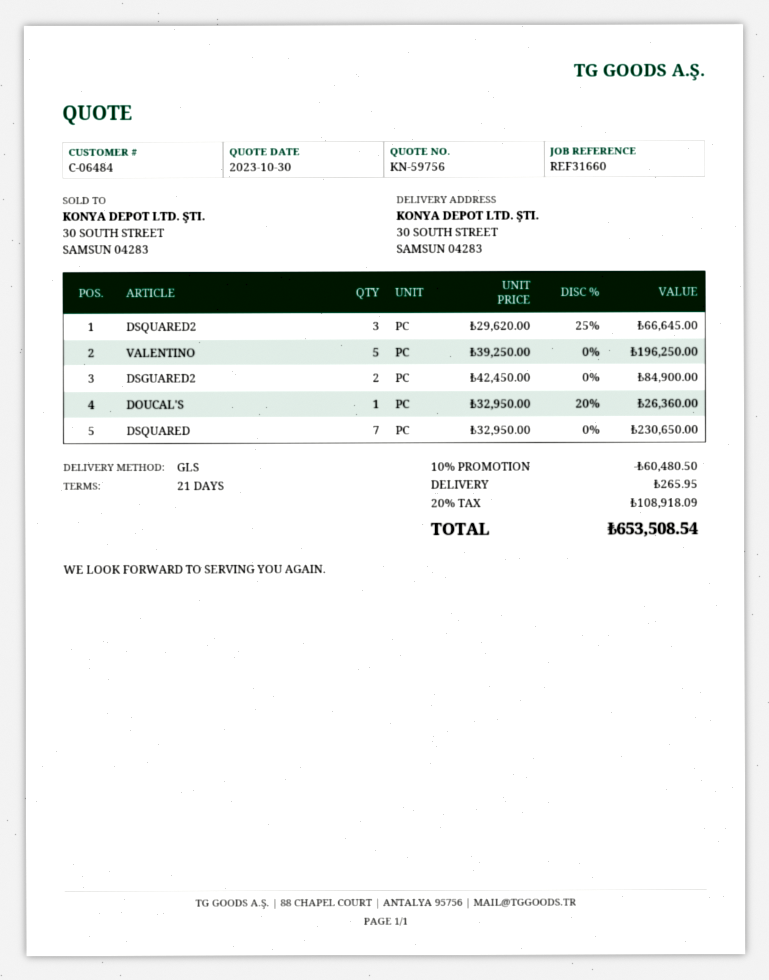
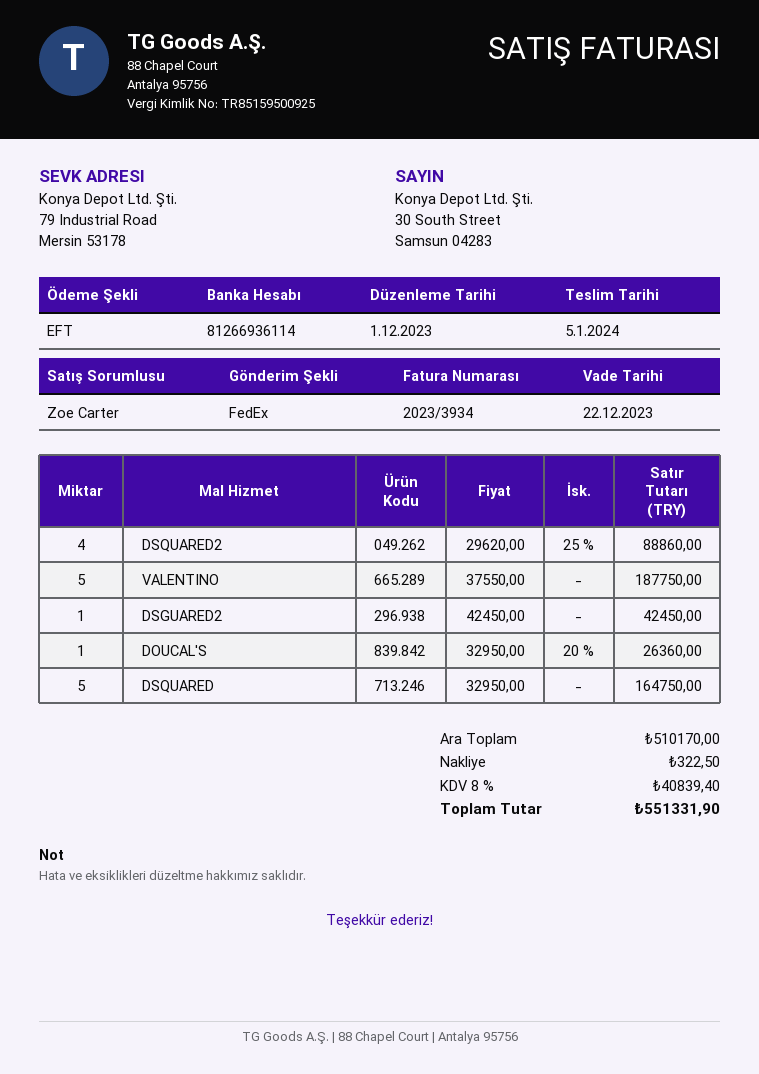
shipping method: GLS -> FedEx
ship to: 30 SOUTH STREET, SAMSUN 04283 -> 79 Industrial Road, Mersin 53178
DSQUARED2: 3 x 29620.00 - 25% = 66645.00 -> 4 x 29620.00 - 25% = 88860.00
VALENTINO: 5 x 39250.00 = 196250.00 -> 5 x 37550.00 = 187750.00
DSGUARED2: 2 x 42450.00 = 84900.00 -> 1 x 42450.00 = 42450.00
DSQUARED: 7 x 32950.00 = 230650.00 -> 5 x 32950.00 = 164750.00
discount: 10% = 60480.50 -> none
shipping: 265.95 -> 322.50
tax: 20% = 108918.09 -> 8% = 40839.40
total: 653508.54 -> 551331.90

